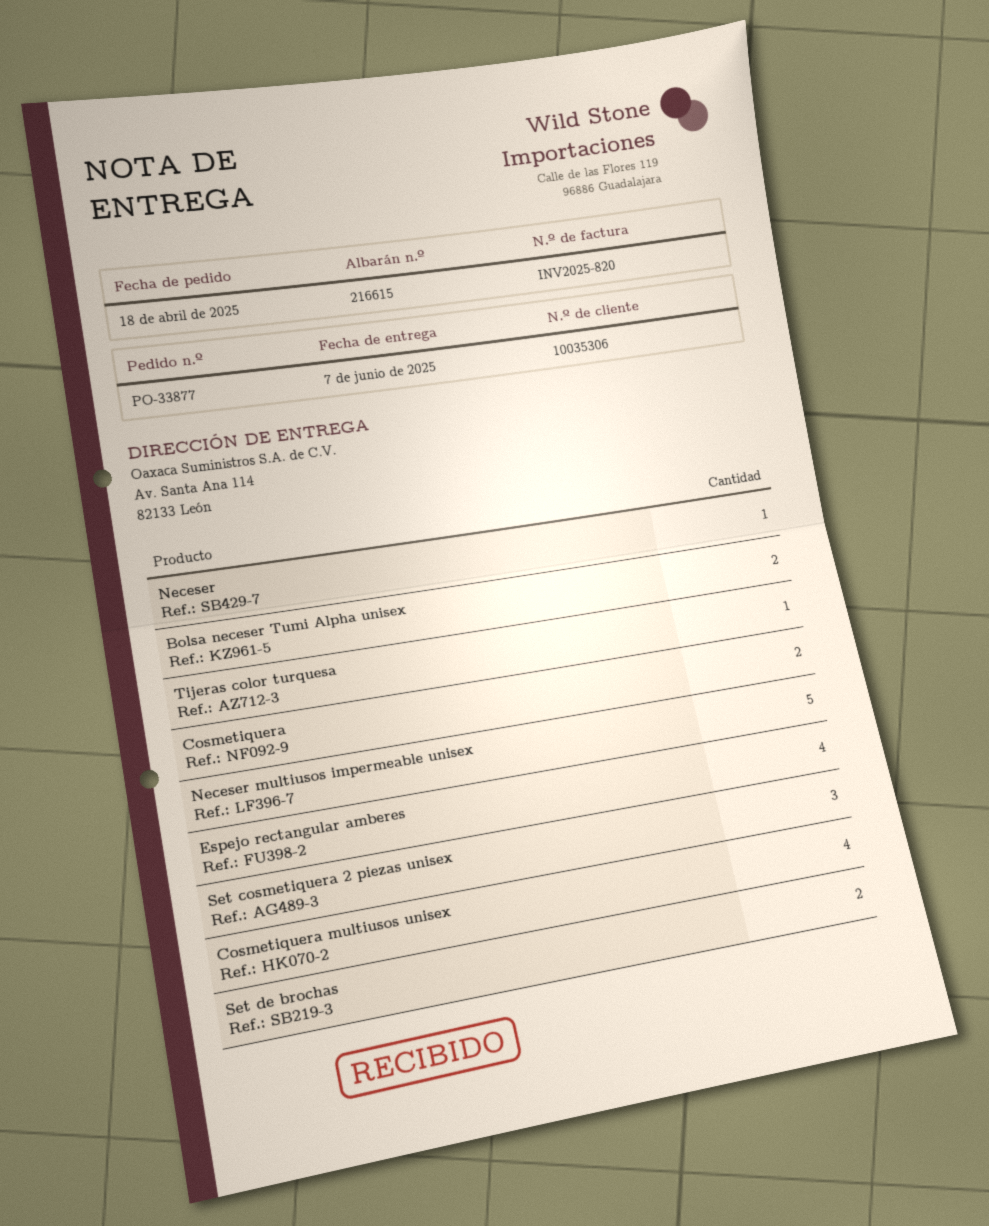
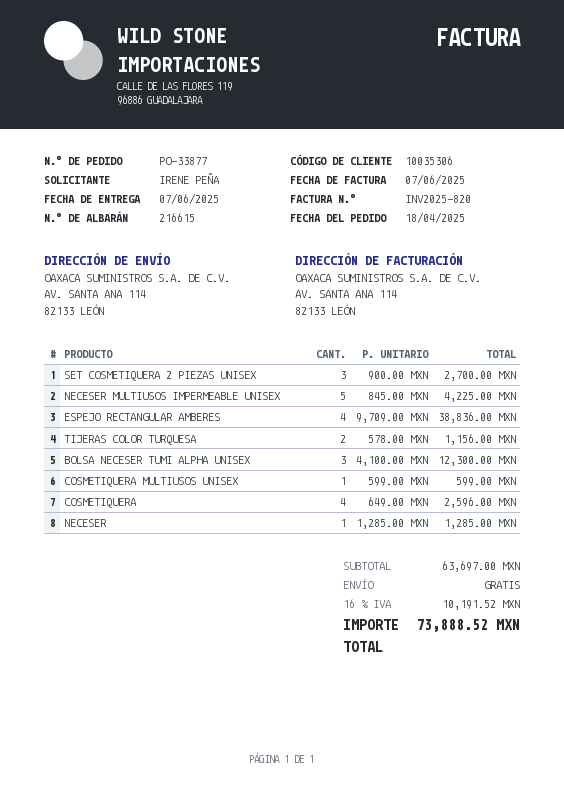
Bolsa neceser Tumi Alpha unisex: 2 -> 3
Tijeras color turquesa: 1 -> 2
Cosmetiquera: 2 -> 4
Cosmetiquera multiusos unisex: 4 -> 1
Set de brochas: 2 -> none

